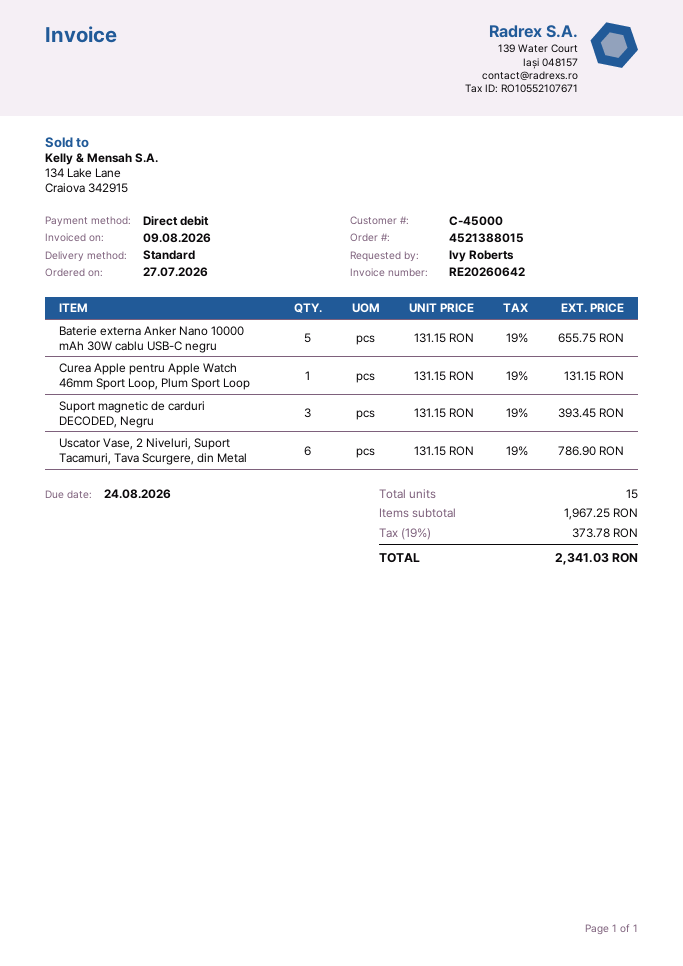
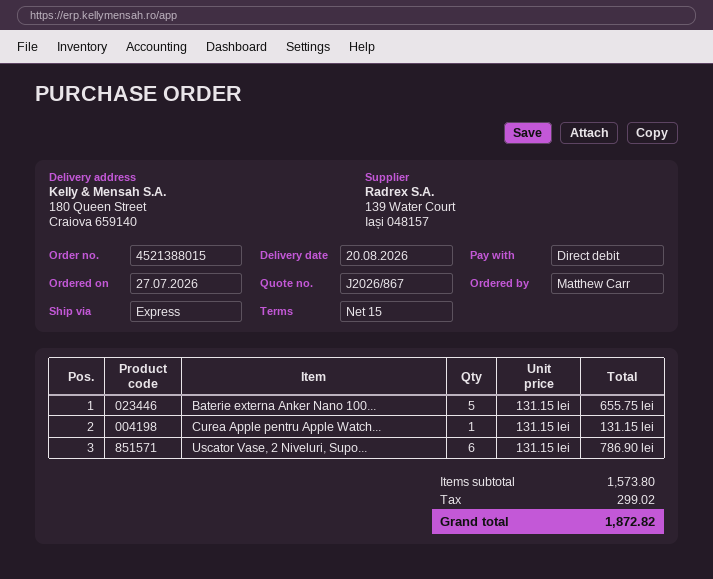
ordered by: Ivy Roberts -> Matthew Carr
shipping method: standard -> express
Suport magnetic de carduri DECODED, Negru: 3 x 131.15 = 393.45 -> none
subtotal: 1967.25 -> 1573.80
tax: 373.78 -> 299.02
total: 2341.03 -> 1872.82

